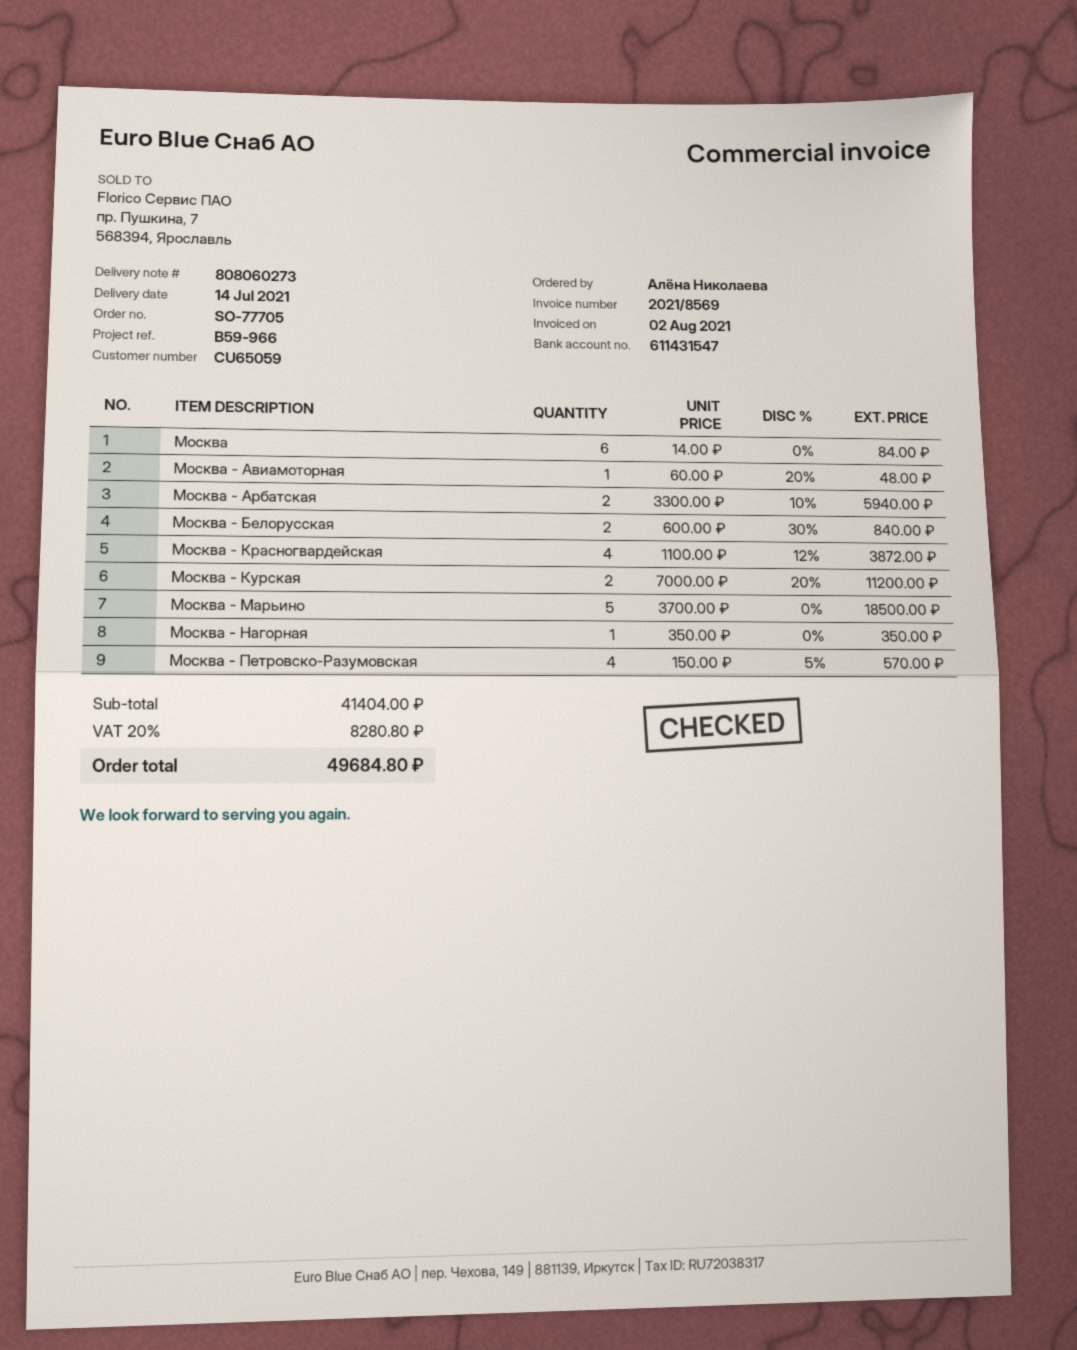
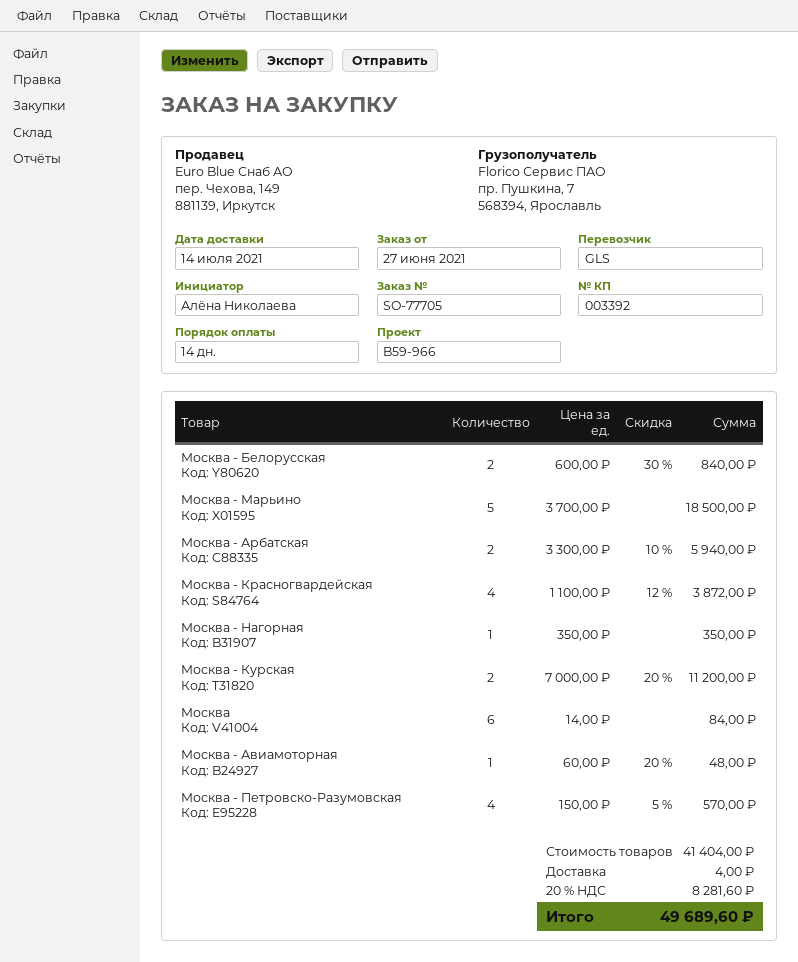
shipping: none -> 4.00
tax: 20% = 8280.80 -> 20% = 8281.60
total: 49684.80 -> 49689.60

